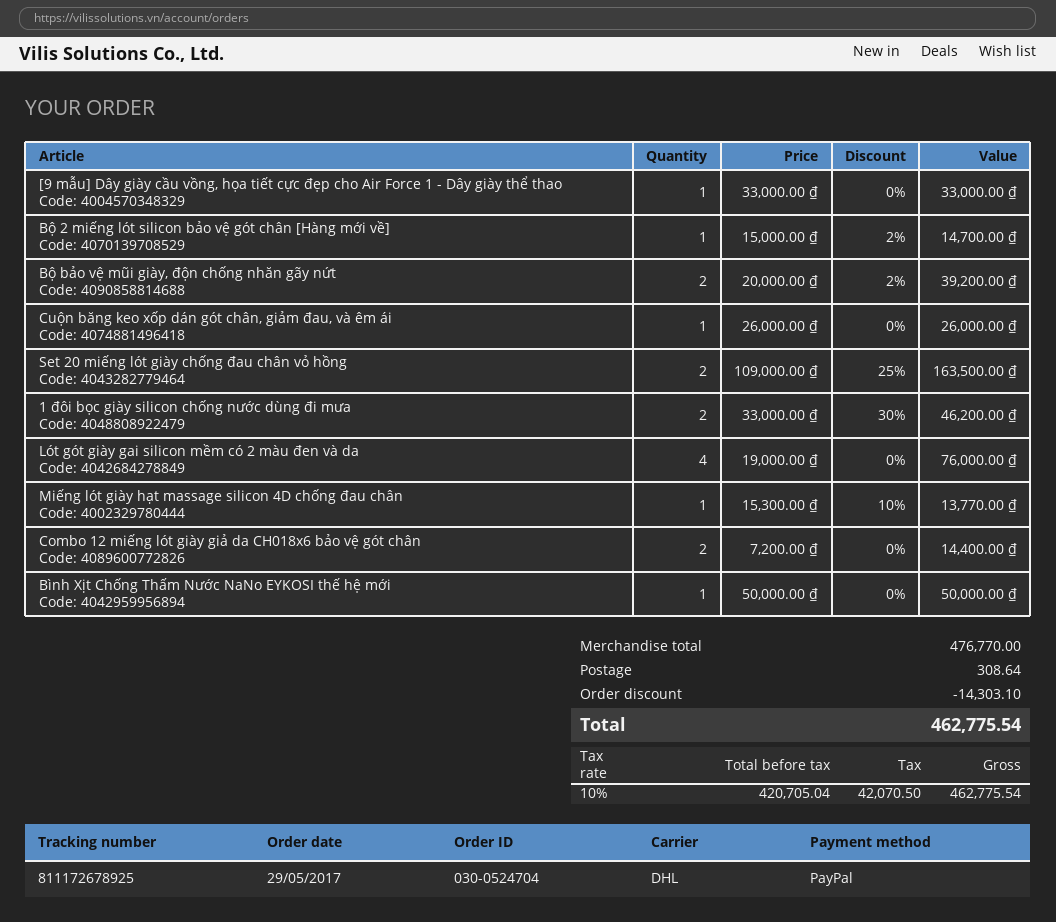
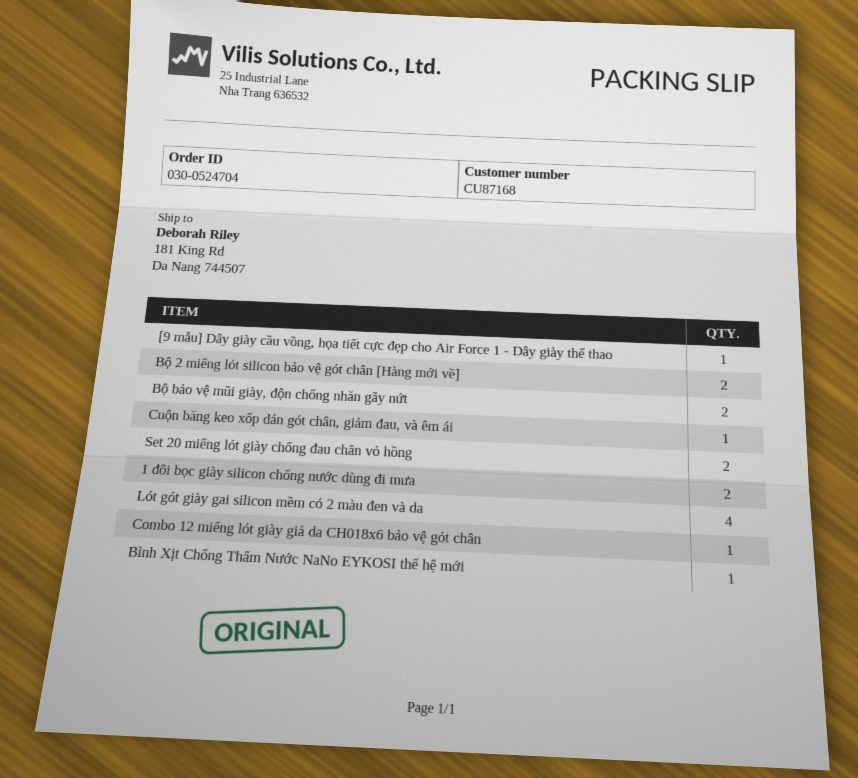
Bộ 2 miếng lót silicon bảo vệ gót chân [Hàng mới về]: 1 -> 2
Miếng lót giày hạt massage silicon 4D chống đau chân: 1 -> none
Combo 12 miếng lót giày giả da CH018x6 bảo vệ gót chân: 2 -> 1

